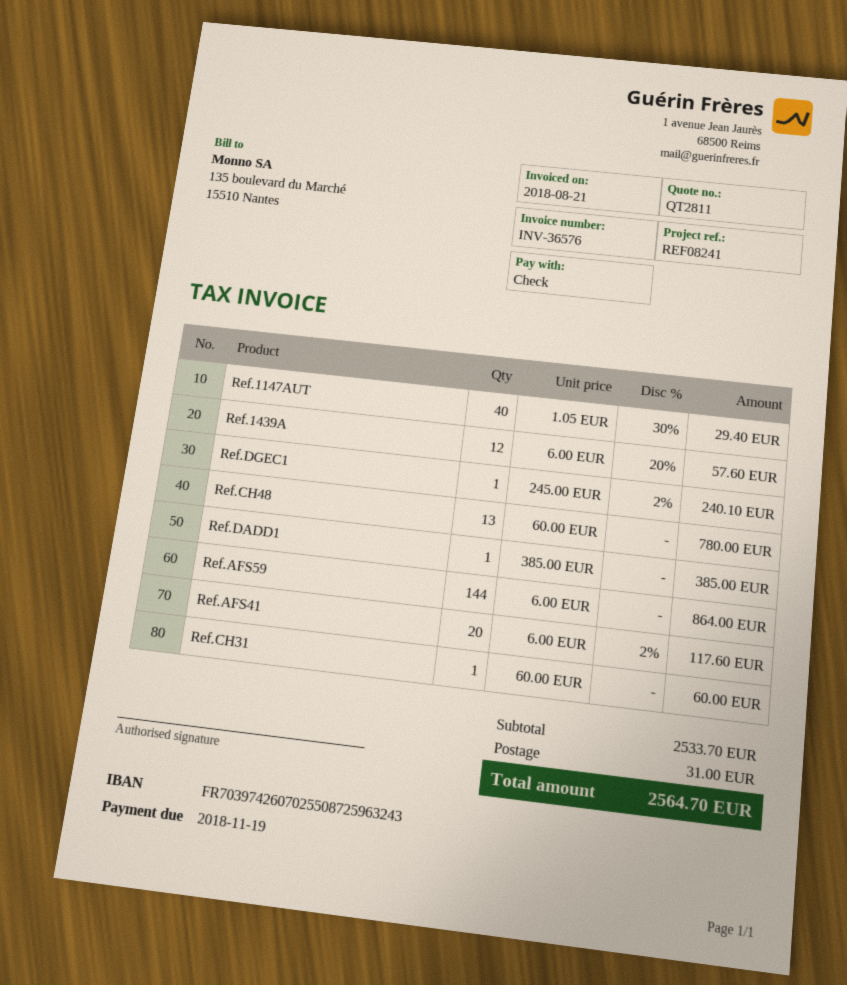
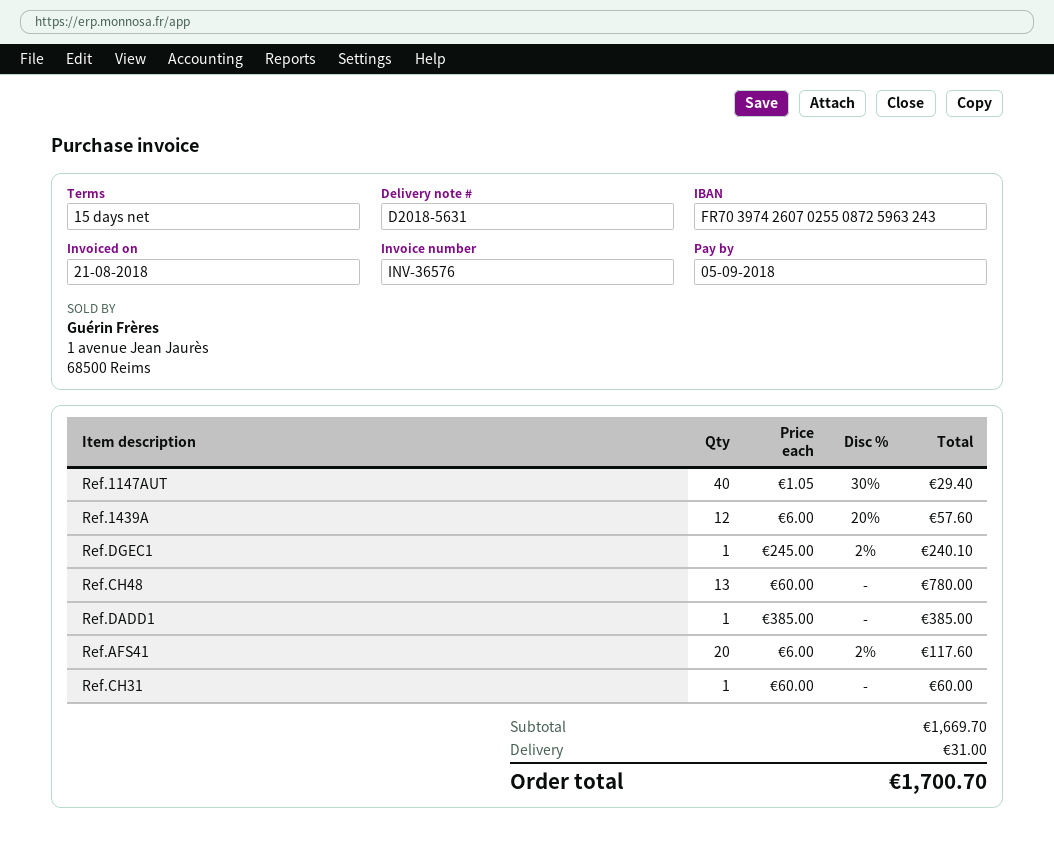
due date: 2018-11-19 -> 2018-09-05
Ref.AFS59: 144 x 6.00 = 864.00 -> none
subtotal: 2533.70 -> 1669.70
total: 2564.70 -> 1700.70

